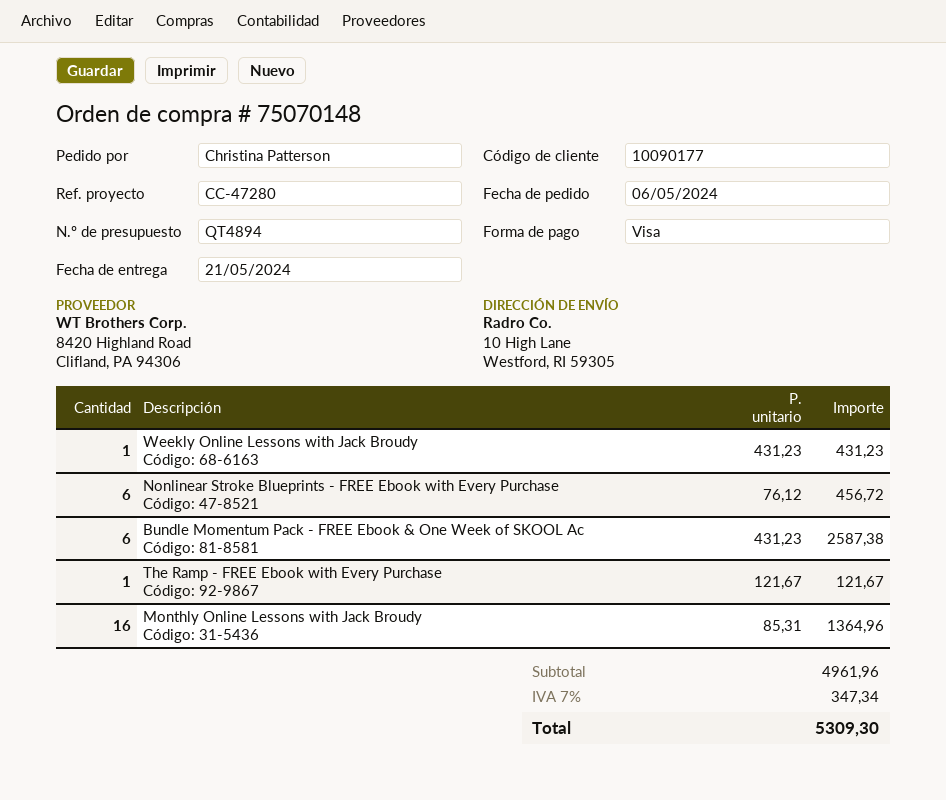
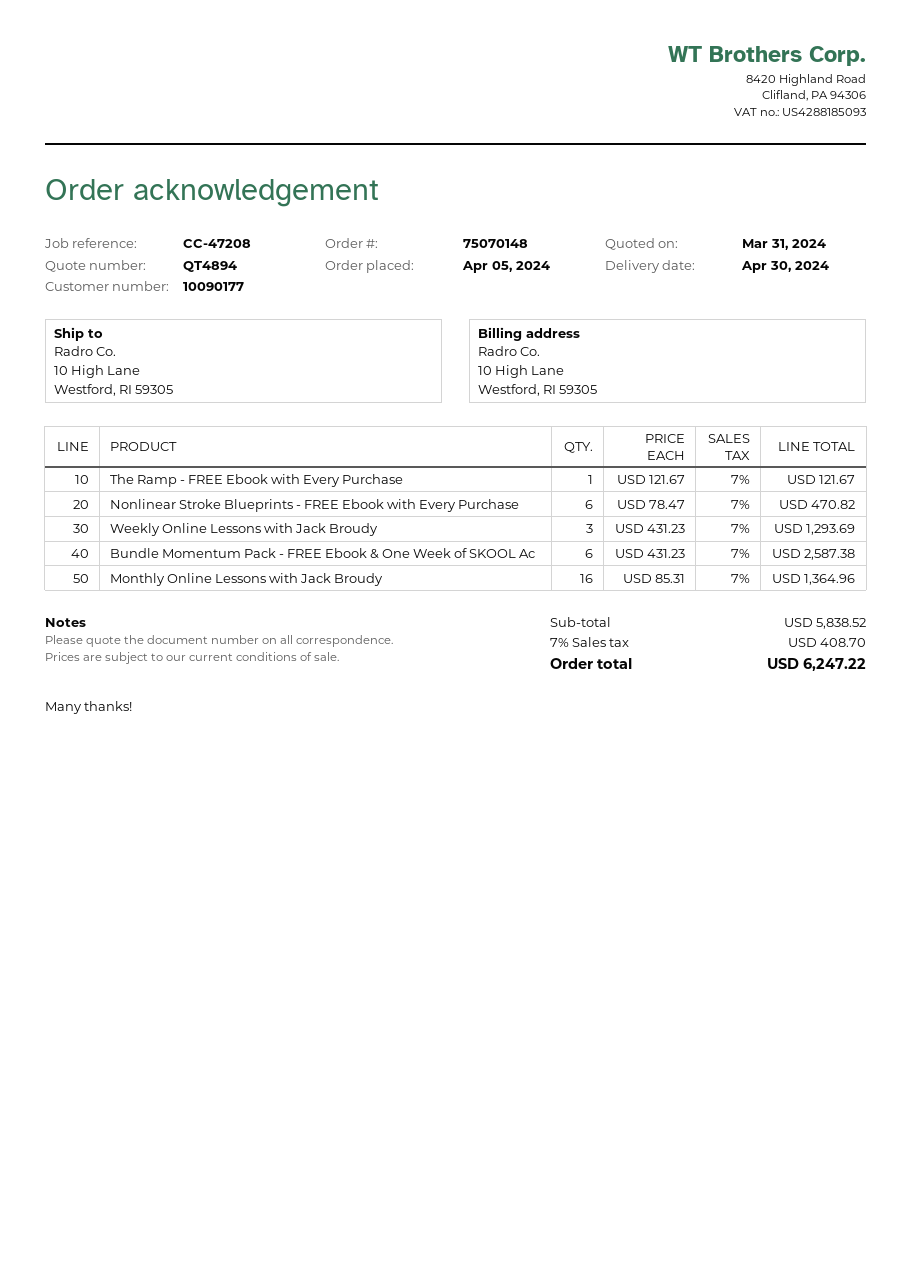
order date: 2024-05-06 -> 2024-04-05
delivery date: 2024-05-21 -> 2024-04-30
reference: CC-47280 -> CC-47208
Weekly Online Lessons with Jack Broudy: 1 x 431.23 = 431.23 -> 3 x 431.23 = 1293.69
Nonlinear Stroke Blueprints - FREE Ebook with Every Purchase: 6 x 76.12 = 456.72 -> 6 x 78.47 = 470.82
subtotal: 4961.96 -> 5838.52
tax: 7% = 347.34 -> 7% = 408.70
total: 5309.30 -> 6247.22

